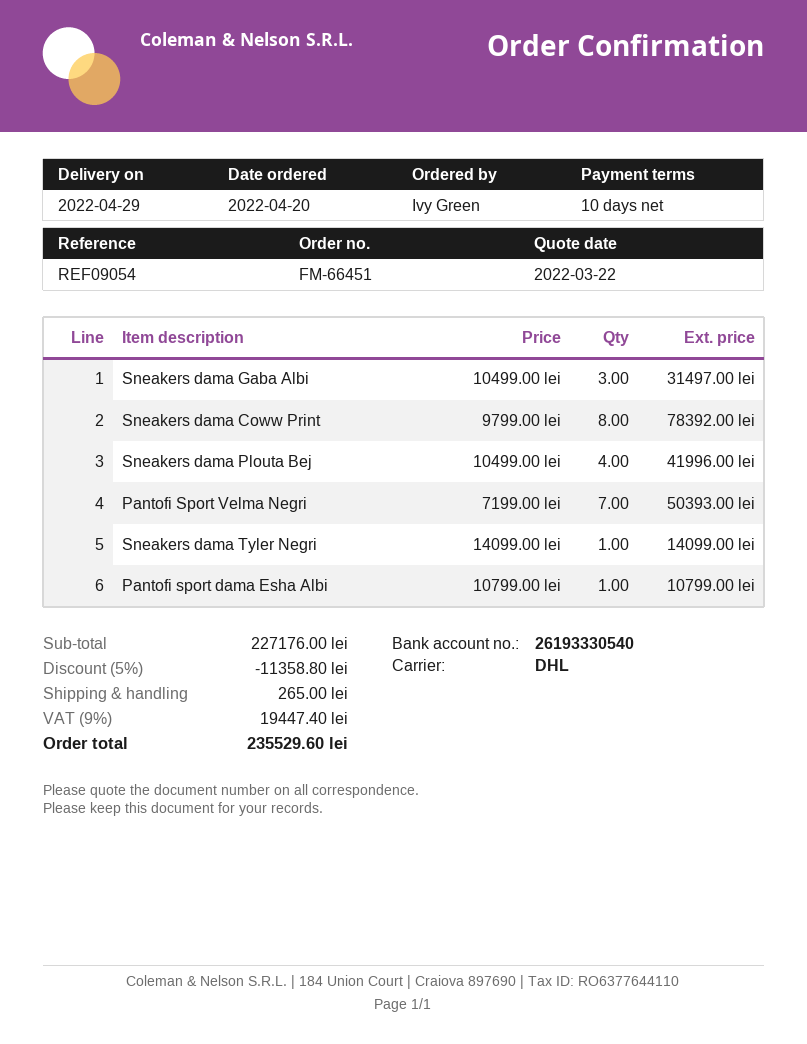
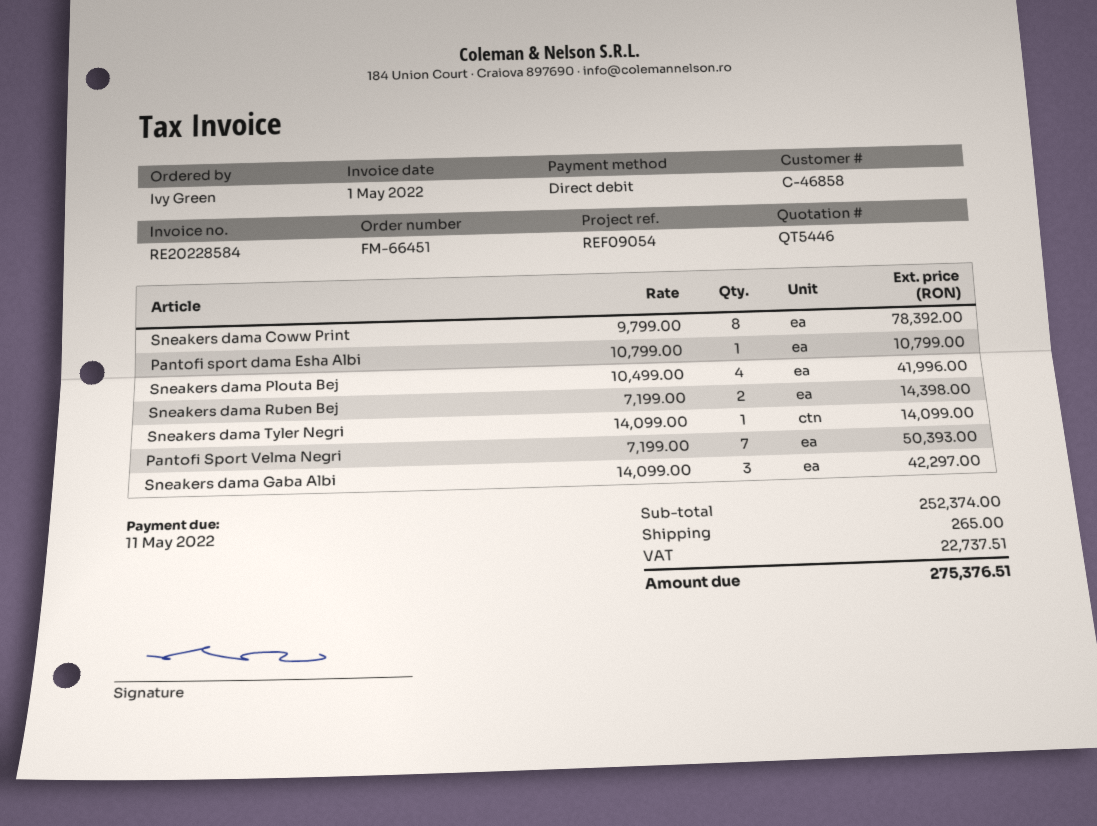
Sneakers dama Gaba Albi: 3 x 10499.00 = 31497.00 -> 3 x 14099.00 = 42297.00
Sneakers dama Ruben Bej: none -> 2 x 7199.00 = 14398.00
subtotal: 227176.00 -> 252374.00
discount: 5% = 11358.80 -> none
tax: 19447.40 -> 22737.51
total: 235529.60 -> 275376.51

